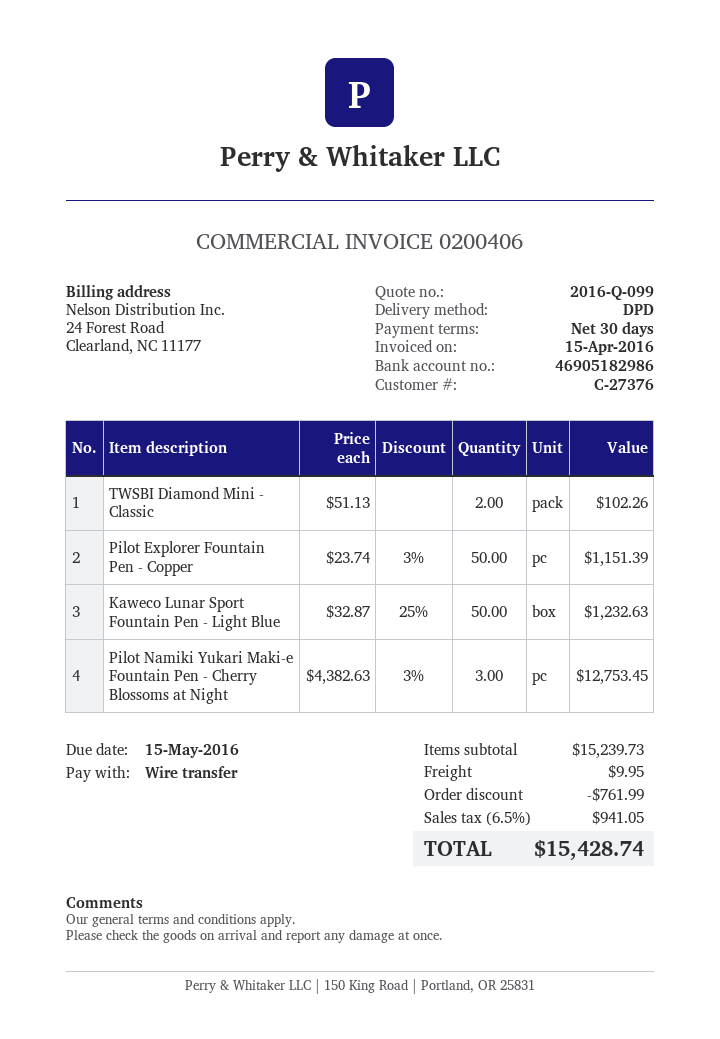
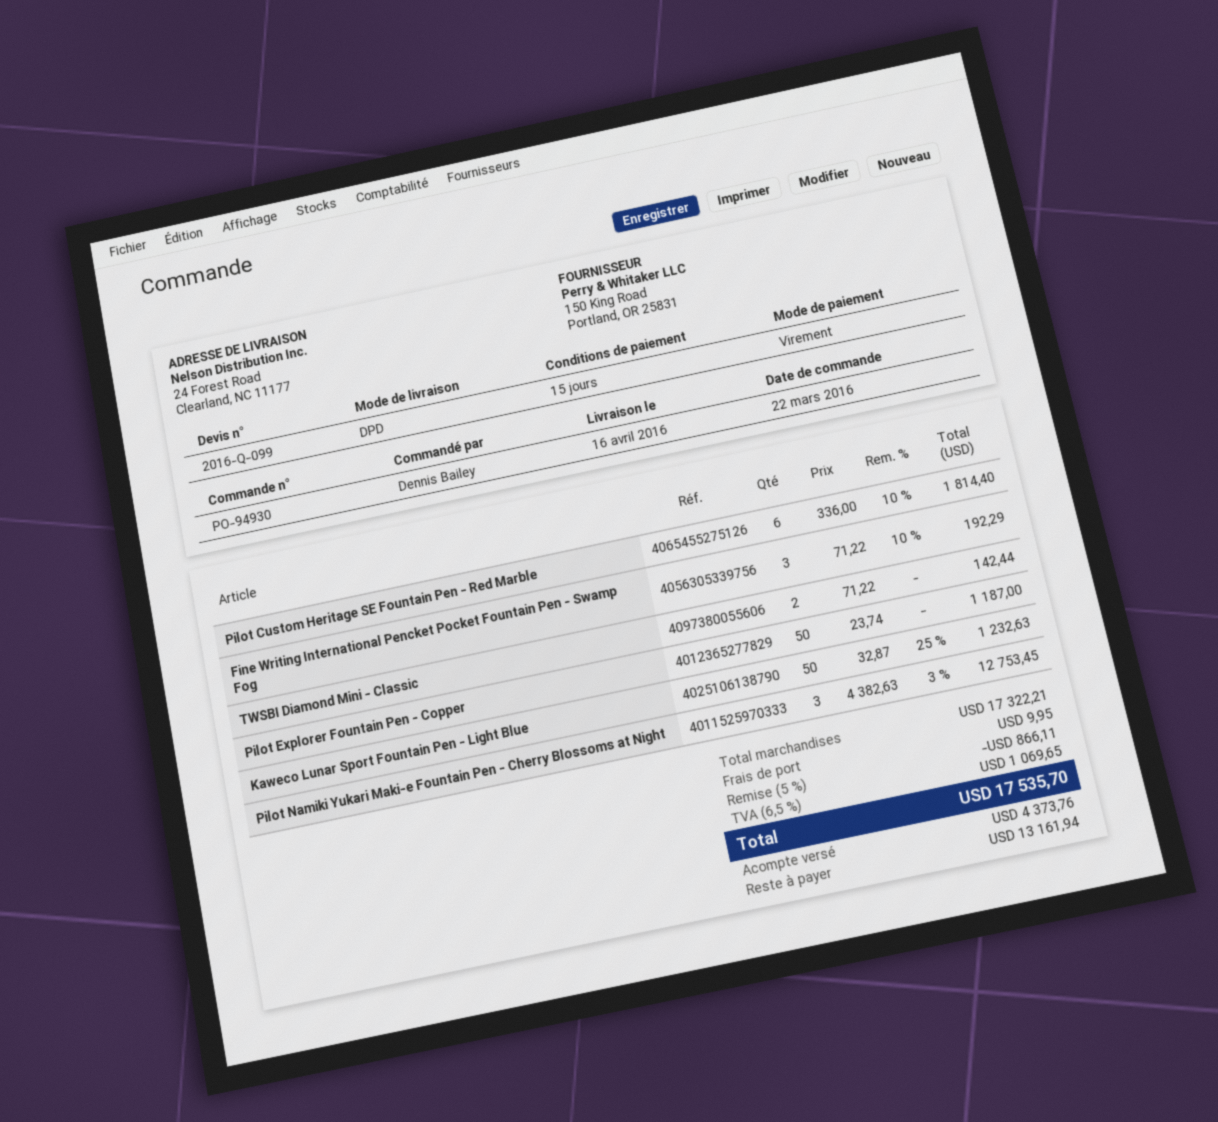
payment terms: 30 days -> 15 days
TWSBI Diamond Mini - Classic: 2 x 51.13 = 102.26 -> 2 x 71.22 = 142.44
Pilot Explorer Fountain Pen - Copper: 50 x 23.74 - 3% = 1151.39 -> 50 x 23.74 = 1187.00
Pilot Custom Heritage SE Fountain Pen - Red Marble: none -> 6 x 336.00 - 10% = 1814.40
Fine Writing International Pencket Pocket Fountain Pen - Swamp Fog: none -> 3 x 71.22 - 10% = 192.29
subtotal: 15239.73 -> 17322.21
discount: 761.99 -> 866.11
tax: 6.5% = 941.05 -> 6.5% = 1069.65
total: 15428.74 -> 17535.70

